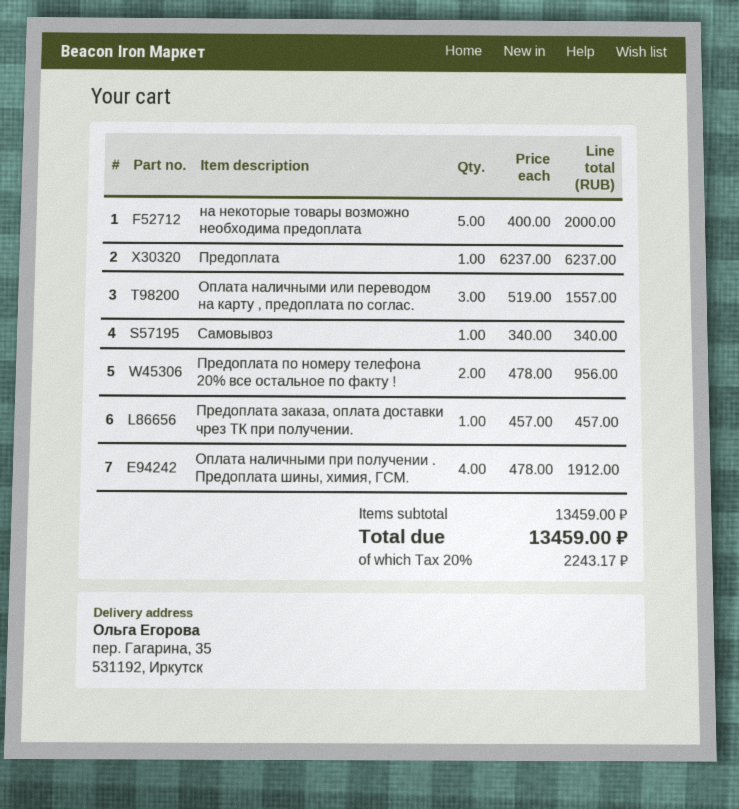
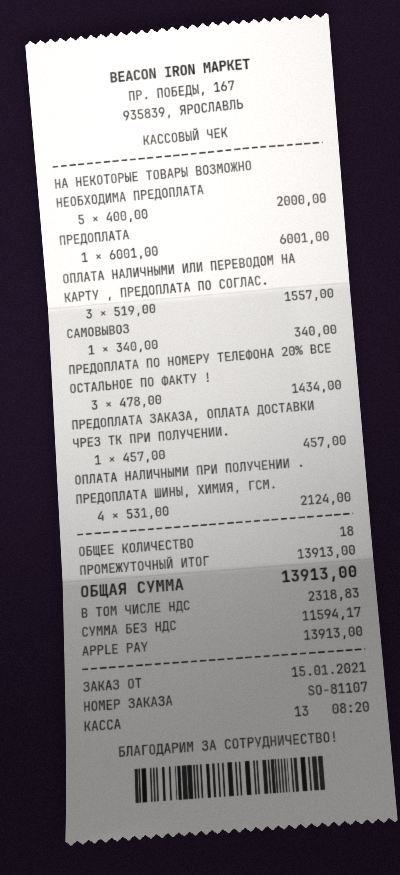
Предоплата: 1 x 6237.00 = 6237.00 -> 1 x 6001.00 = 6001.00
Предоплата по номеру телефона 20% все остальное по факту !: 2 x 478.00 = 956.00 -> 3 x 478.00 = 1434.00
Оплата наличными при получении . Предоплата шины, химия, ГСМ.: 4 x 478.00 = 1912.00 -> 4 x 531.00 = 2124.00
subtotal: 13459.00 -> 13913.00
tax: 2243.17 -> 2318.83
total: 13459.00 -> 13913.00

